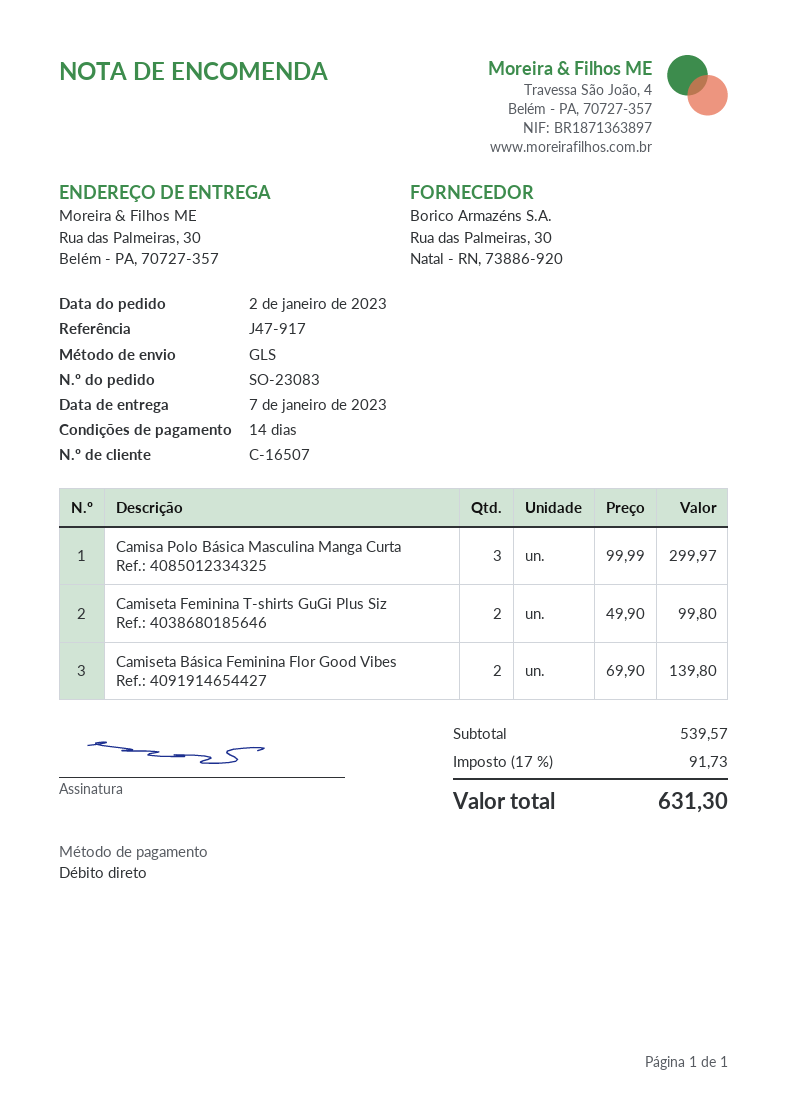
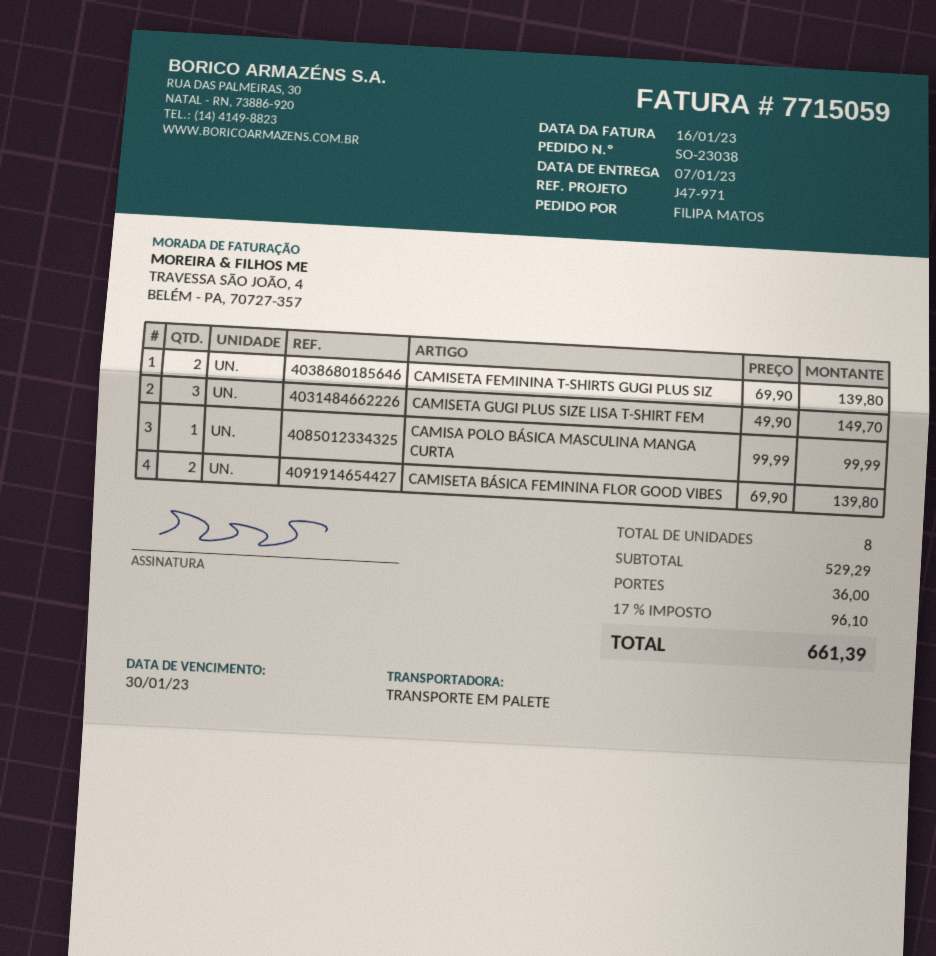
order number: SO-23083 -> SO-23038
reference: J47-917 -> J47-971
shipping method: GLS -> pallet freight
Camisa Polo Básica Masculina Manga Curta: 3 x 99.99 = 299.97 -> 1 x 99.99 = 99.99
Camiseta Feminina T-shirts GuGi Plus Siz: 2 x 49.90 = 99.80 -> 2 x 69.90 = 139.80
CAMISETA GUGI PLUS SIZE LISA T-SHIRT FEM: none -> 3 x 49.90 = 149.70
subtotal: 539.57 -> 529.29
shipping: none -> 36.00
tax: 17% = 91.73 -> 17% = 96.10
total: 631.30 -> 661.39

